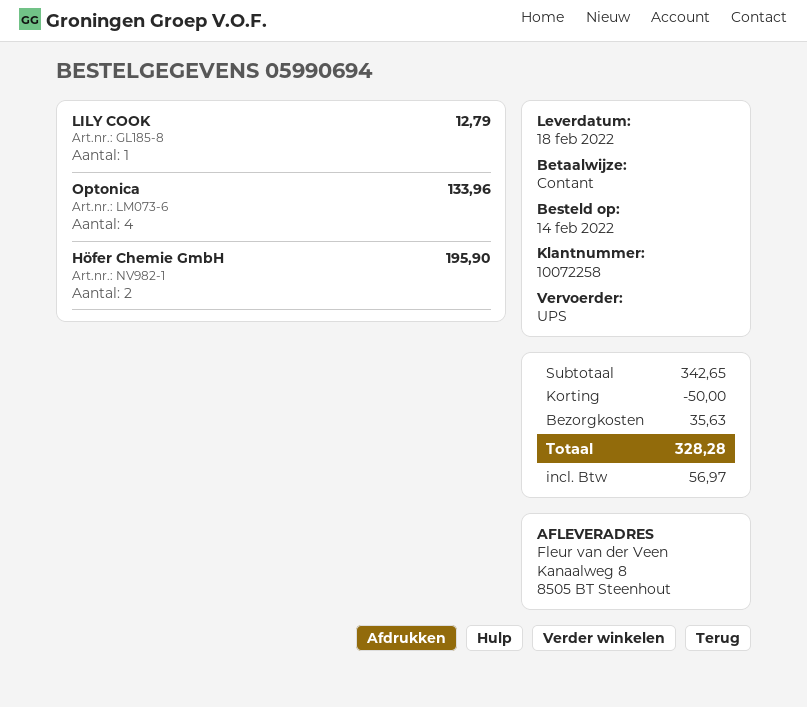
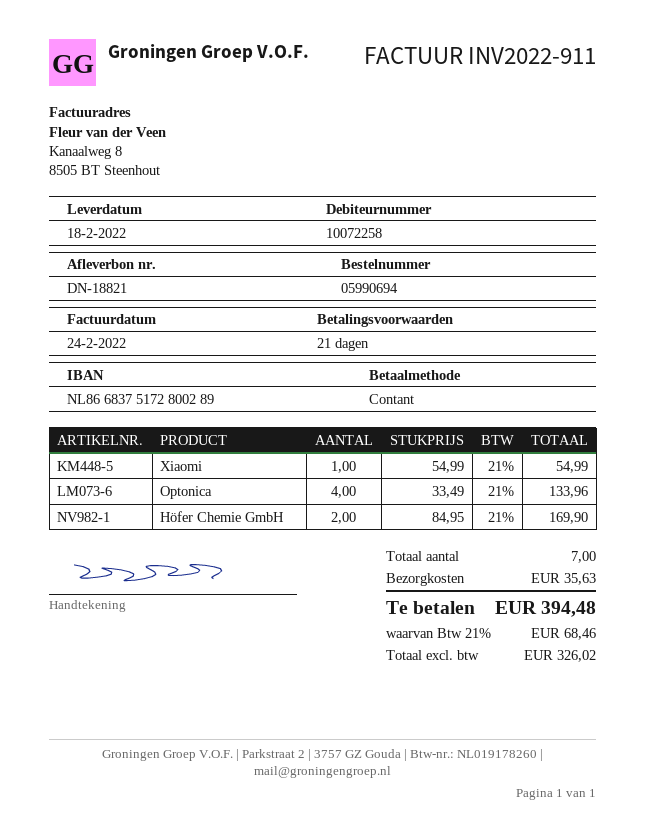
LILY COOK: 1 for 12.79 -> none
Höfer Chemie GmbH: 2 for 195.90 -> 2 for 169.90
Xiaomi: none -> 1 for 54.99
discount: 50.00 -> none
tax: 56.97 -> 68.46
total: 328.28 -> 394.48

